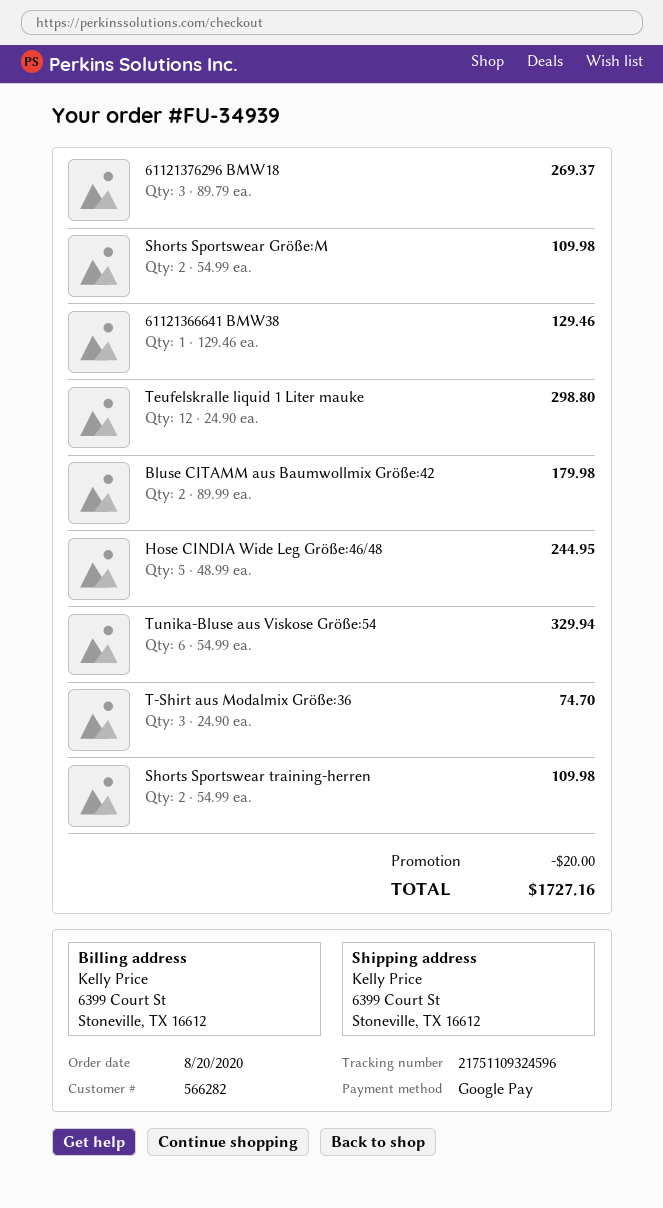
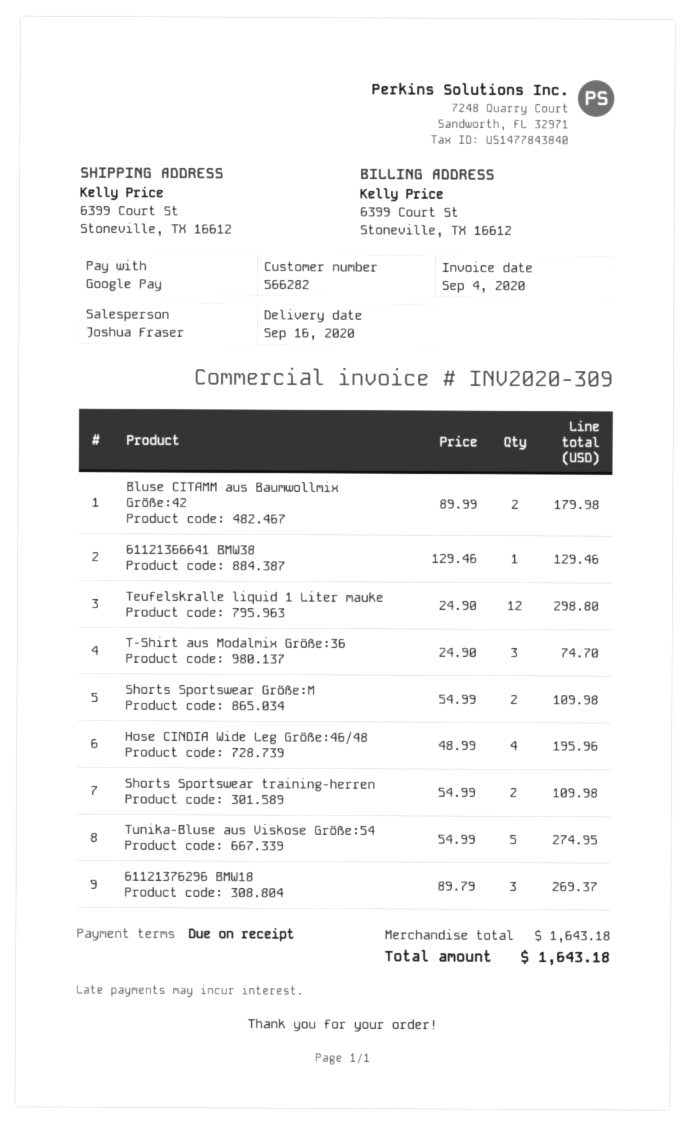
Hose CINDIA Wide Leg Größe:46/48: 5 x 48.99 = 244.95 -> 4 x 48.99 = 195.96
Tunika-Bluse aus Viskose Größe:54: 6 x 54.99 = 329.94 -> 5 x 54.99 = 274.95
discount: 20.00 -> none
total: 1727.16 -> 1643.18

